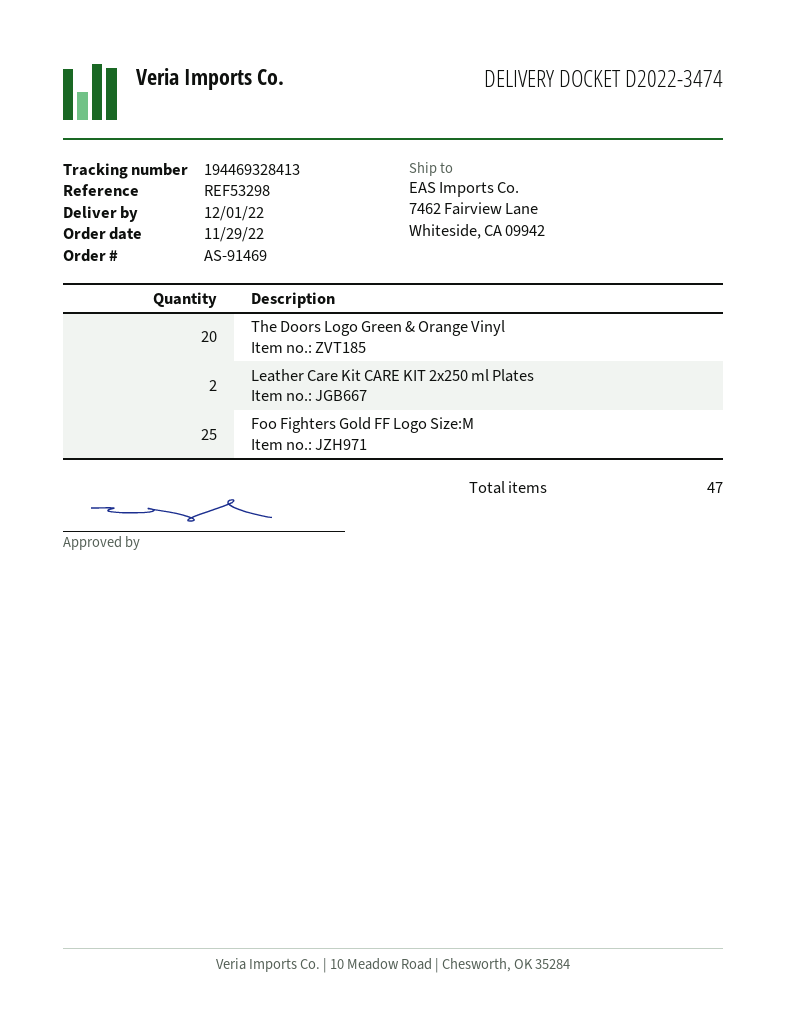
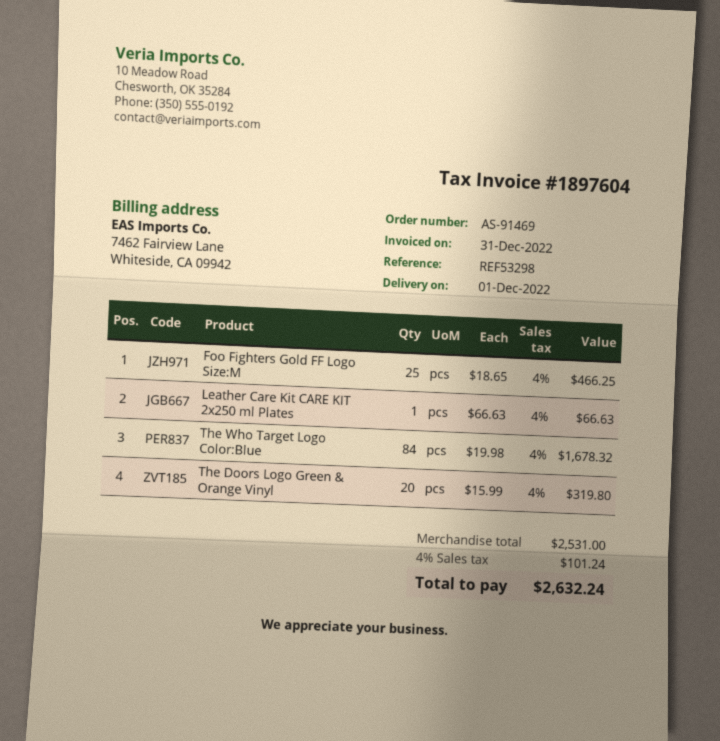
Leather Care Kit CARE KIT 2x250 ml Plates: 2 -> 1
The Who Target Logo Color:Blue: none -> 84

